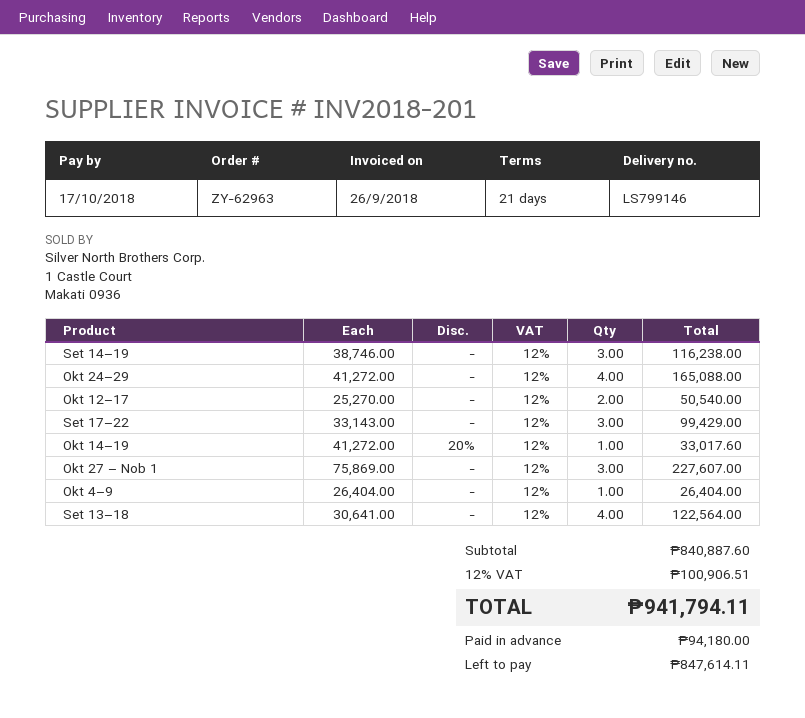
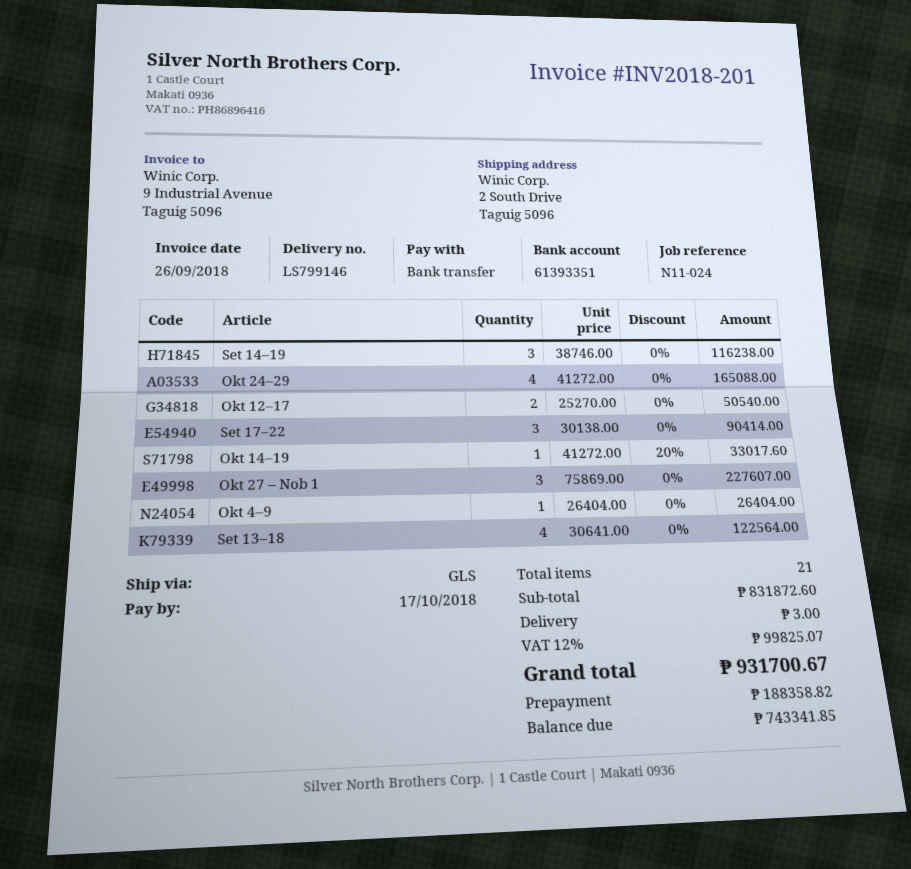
Set 17–22: 3 x 33143.00 = 99429.00 -> 3 x 30138.00 = 90414.00
subtotal: 840887.60 -> 831872.60
shipping: none -> 3.00
tax: 12% = 100906.51 -> 12% = 99825.07
total: 941794.11 -> 931700.67
deposit: 94180.00 -> 188358.82
balance: 847614.11 -> 743341.85

